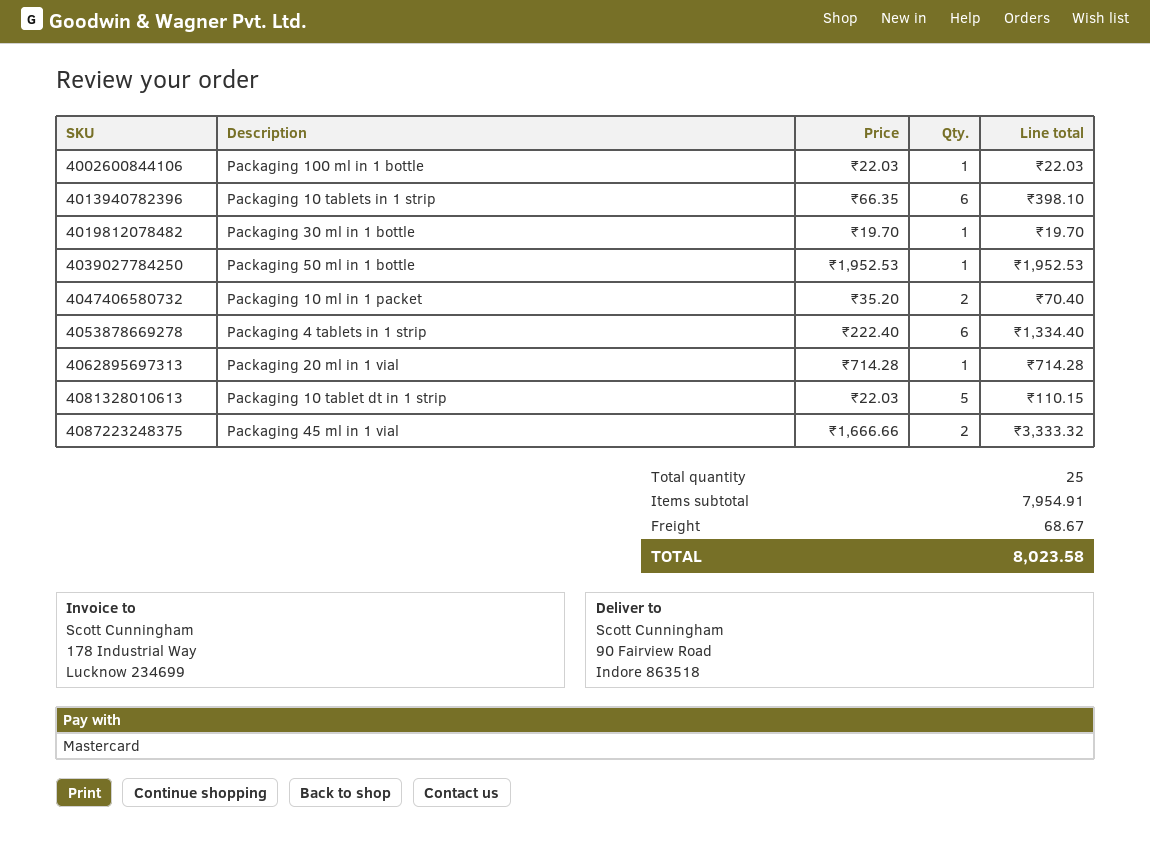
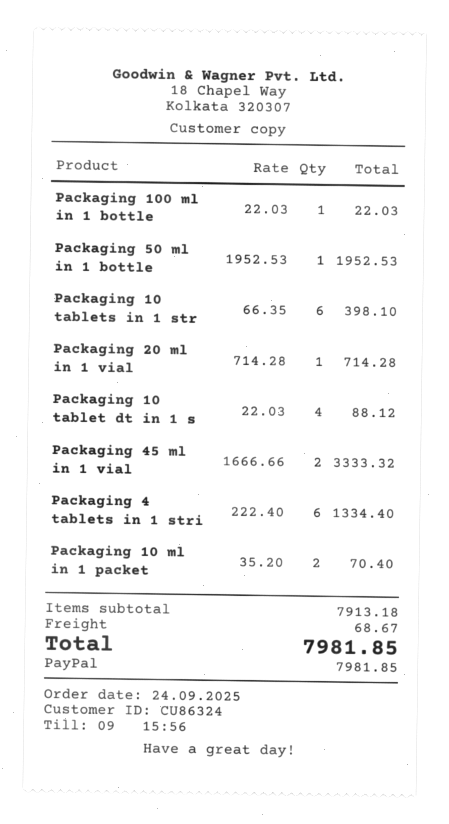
payment method: Mastercard -> PayPal
Packaging 30 ml in 1 bottle: 1 x 19.70 = 19.70 -> none
Packaging 10 tablet dt in 1 strip: 5 x 22.03 = 110.15 -> 4 x 22.03 = 88.12
subtotal: 7954.91 -> 7913.18
total: 8023.58 -> 7981.85

